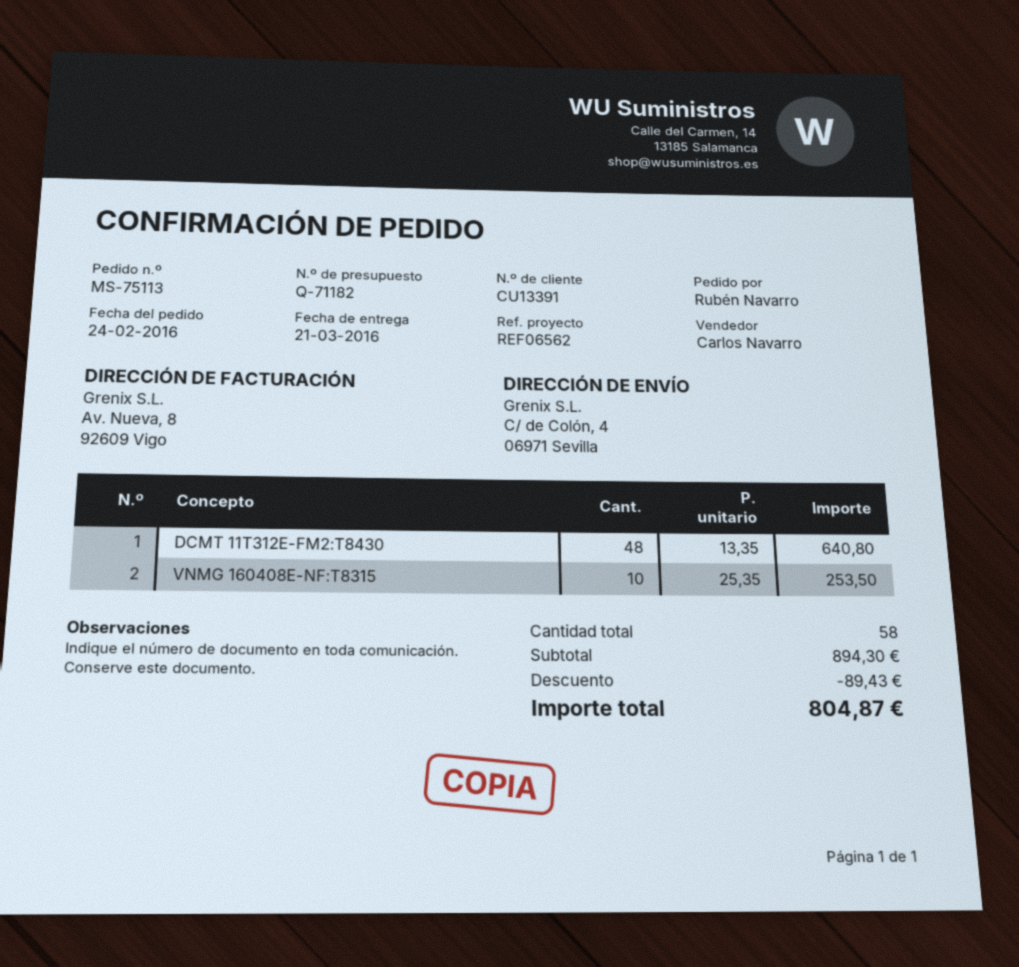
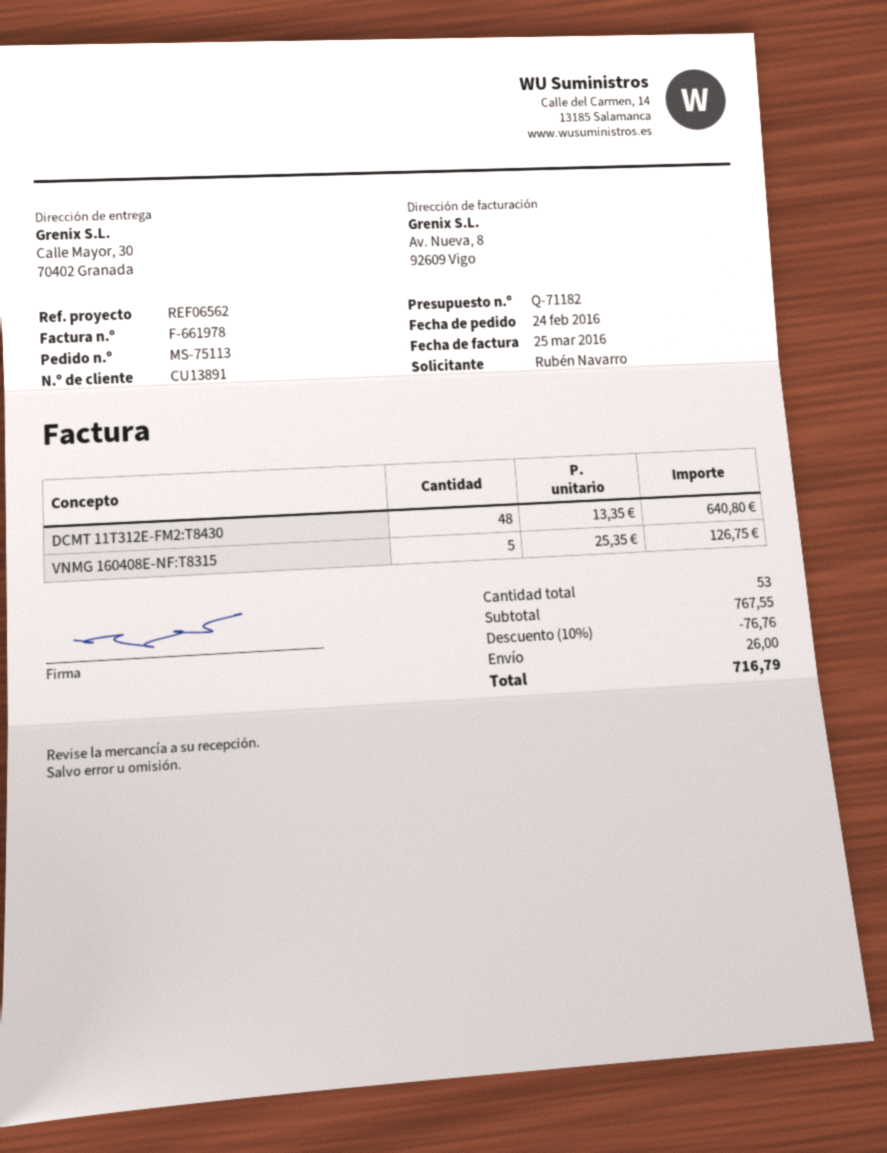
customer number: CU13391 -> CU13891
ship to: C/ de Colón, 4, 06971 Sevilla -> Calle Mayor, 30, 70402 Granada
VNMG 160408E-NF:T8315: 10 x 25.35 = 253.50 -> 5 x 25.35 = 126.75
total quantity: 58 -> 53
subtotal: 894.30 -> 767.55
discount: 89.43 -> 76.76
shipping: none -> 26.00
total: 804.87 -> 716.79

